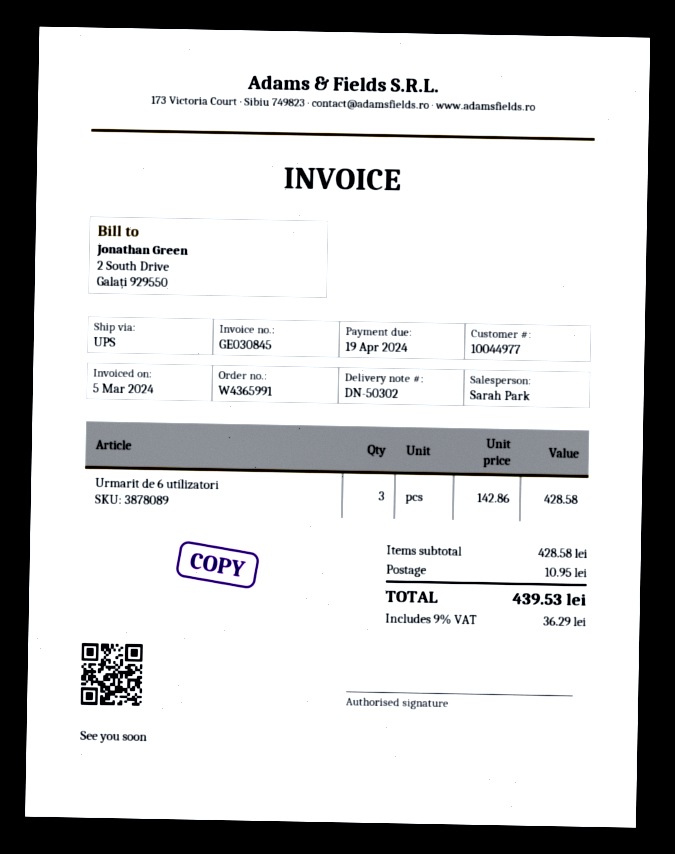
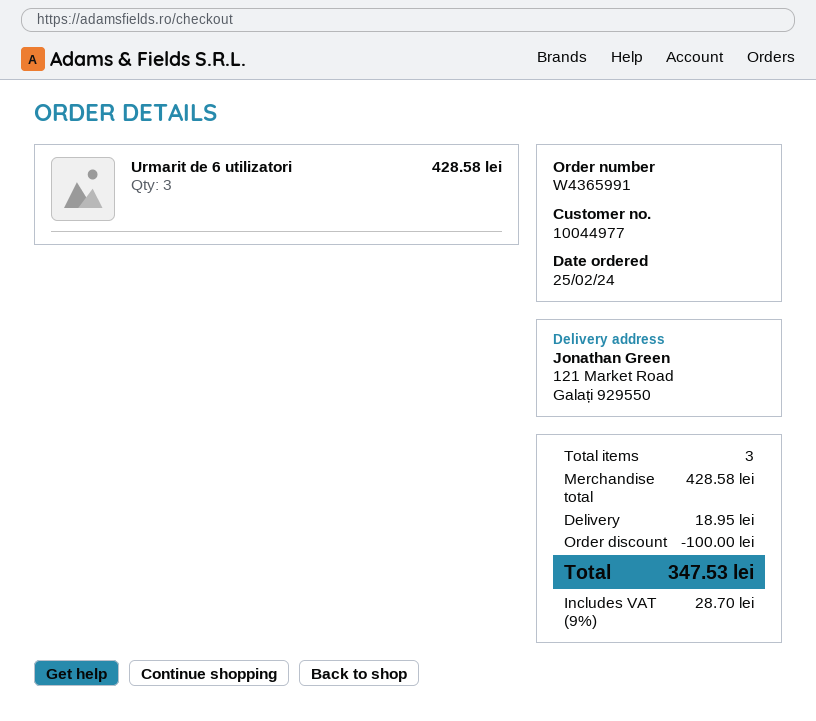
discount: none -> 100.00
shipping: 10.95 -> 18.95
tax: 9% = 36.29 -> 9% = 28.70
total: 439.53 -> 347.53

